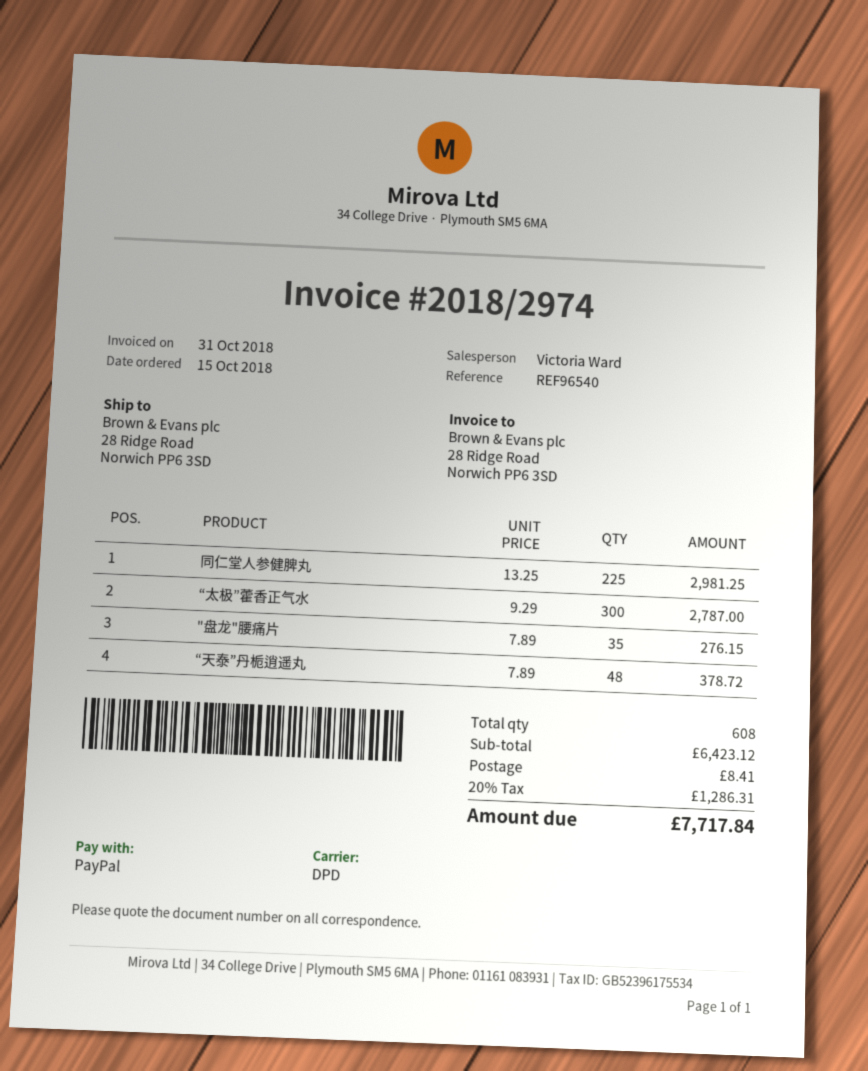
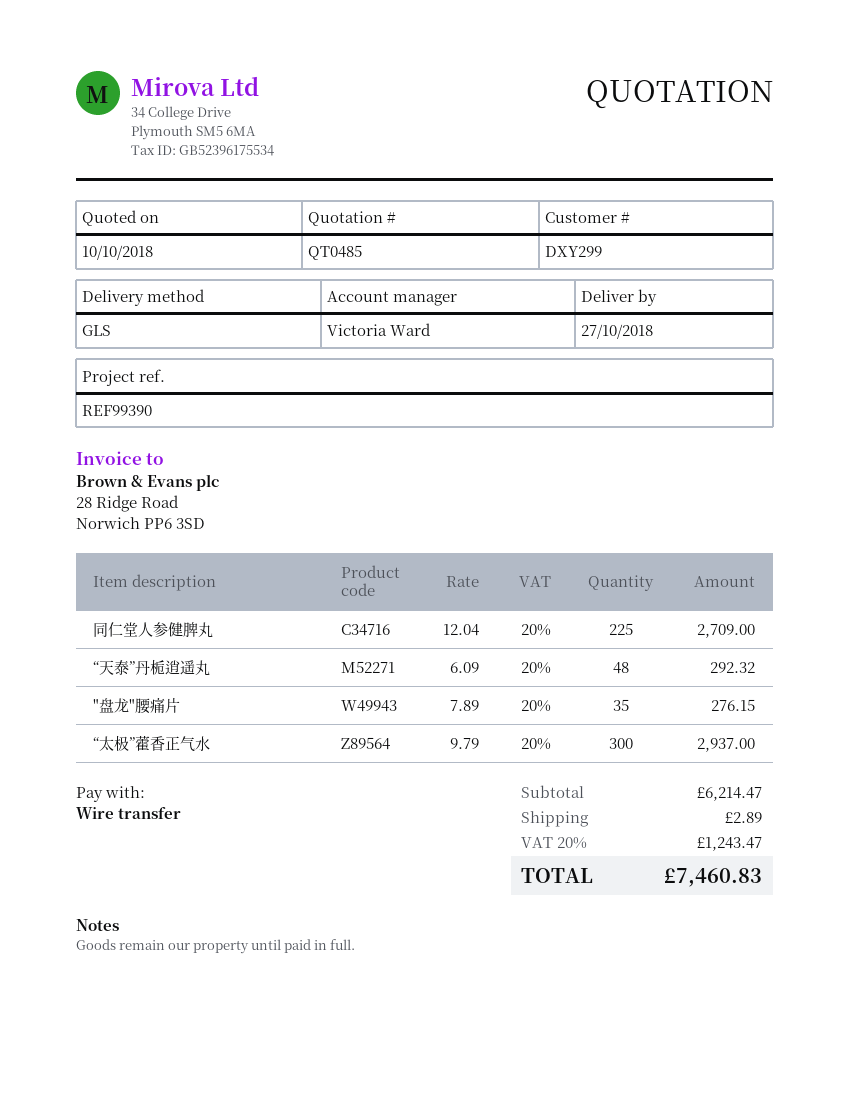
reference: REF96540 -> REF99390
payment method: PayPal -> bank transfer
shipping method: DPD -> GLS
同仁堂人参健脾丸: 225 x 13.25 = 2981.25 -> 225 x 12.04 = 2709.00
“太极”藿香正气水: 300 x 9.29 = 2787.00 -> 300 x 9.79 = 2937.00
“天泰”丹栀逍遥丸: 48 x 7.89 = 378.72 -> 48 x 6.09 = 292.32
subtotal: 6423.12 -> 6214.47
shipping: 8.41 -> 2.89
tax: 20% = 1286.31 -> 20% = 1243.47
total: 7717.84 -> 7460.83

